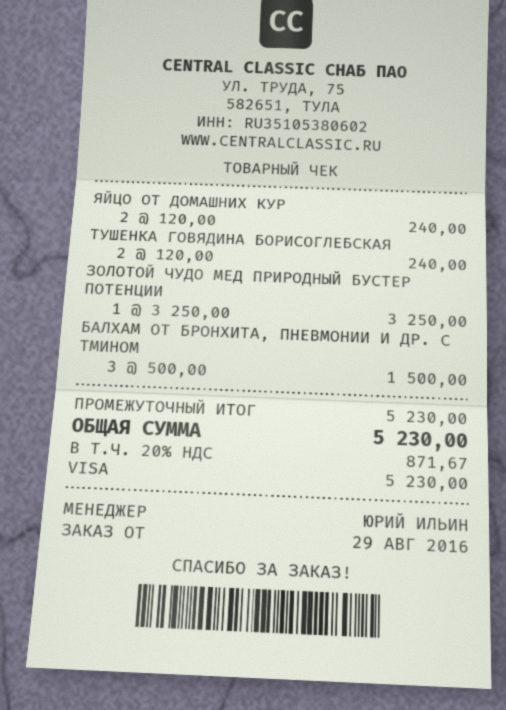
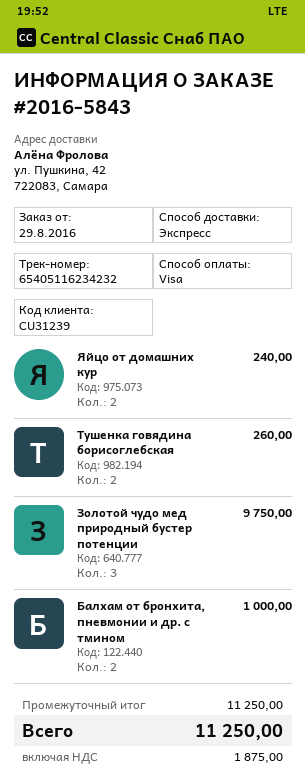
ТУШЕНКА ГОВЯДИНА БОРИСОГЛЕБСКАЯ: 2 for 240.00 -> 2 for 260.00
ЗОЛОТОЙ ЧУДО МЕД ПРИРОДНЫЙ БУСТЕР ПОТЕНЦИИ: 1 for 3250.00 -> 3 for 9750.00
БАЛХАМ ОТ БРОНХИТА, ПНЕВМОНИИ И ДР. С ТМИНОМ: 3 for 1500.00 -> 2 for 1000.00
subtotal: 5230.00 -> 11250.00
tax: 871.67 -> 1875.00
total: 5230.00 -> 11250.00

